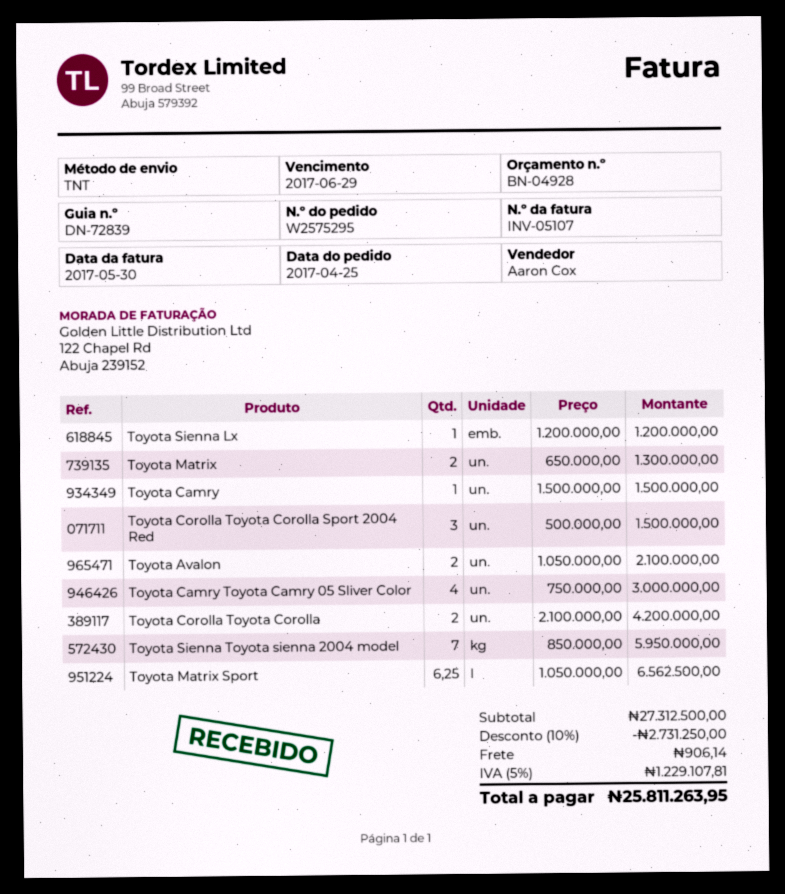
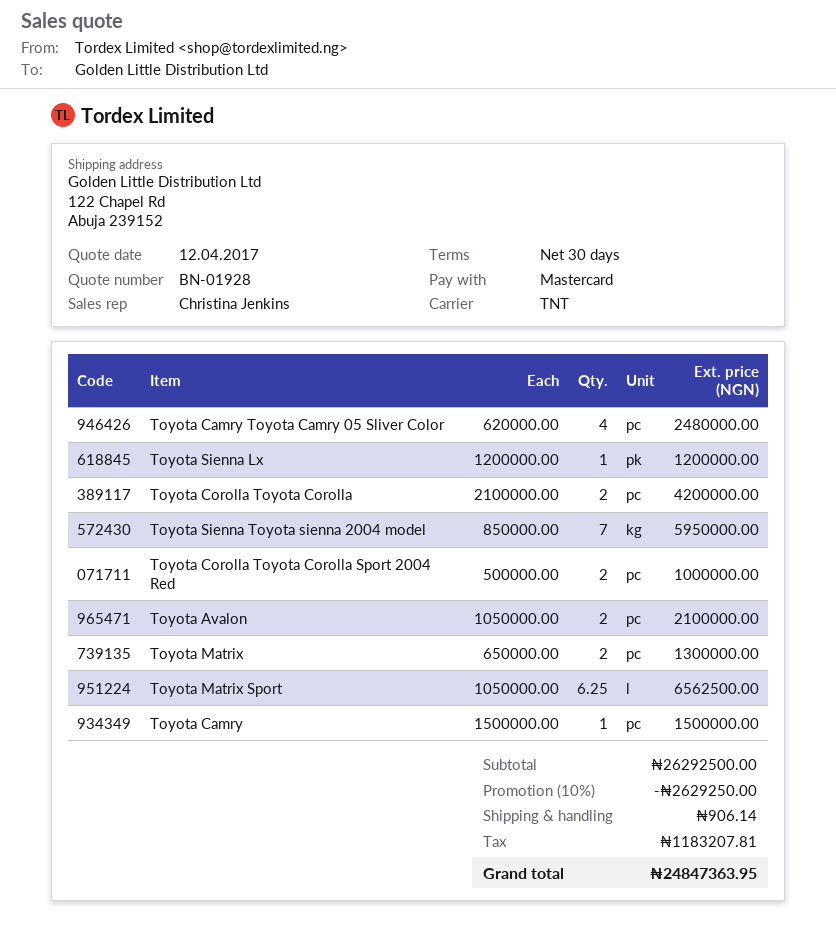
quote number: BN-04928 -> BN-01928
sales rep: Aaron Cox -> Christina Jenkins
Toyota Corolla Toyota Corolla Sport 2004 Red: 3 x 500000.00 = 1500000.00 -> 2 x 500000.00 = 1000000.00
Toyota Camry Toyota Camry 05 Sliver Color: 4 x 750000.00 = 3000000.00 -> 4 x 620000.00 = 2480000.00
subtotal: 27312500.00 -> 26292500.00
discount: 10% = 2731250.00 -> 10% = 2629250.00
tax: 1229107.81 -> 1183207.81
total: 25811263.95 -> 24847363.95

